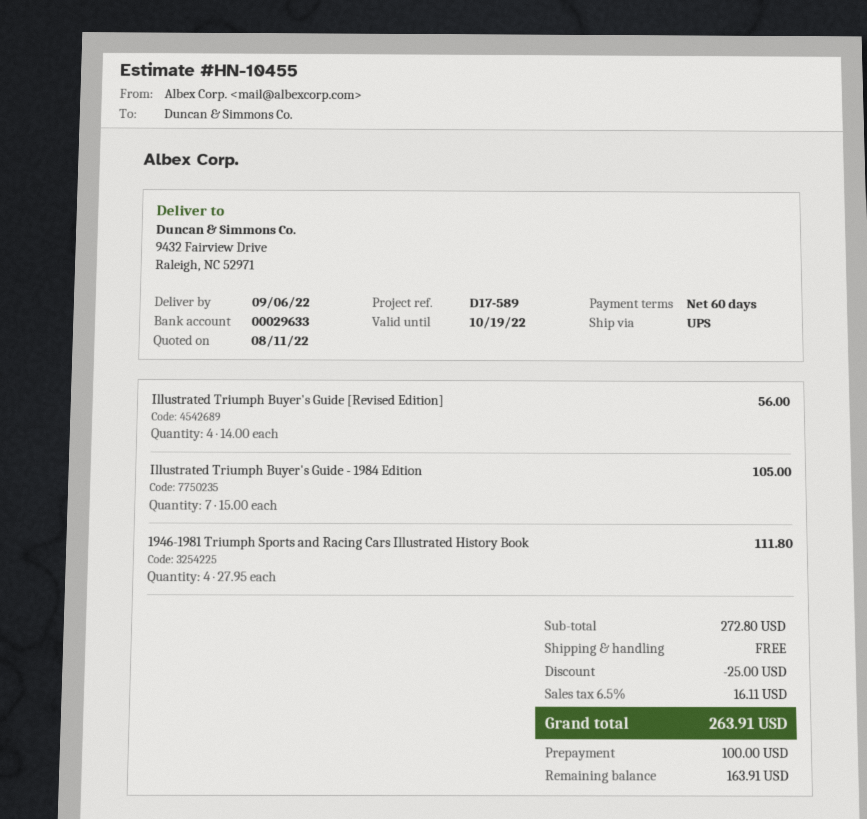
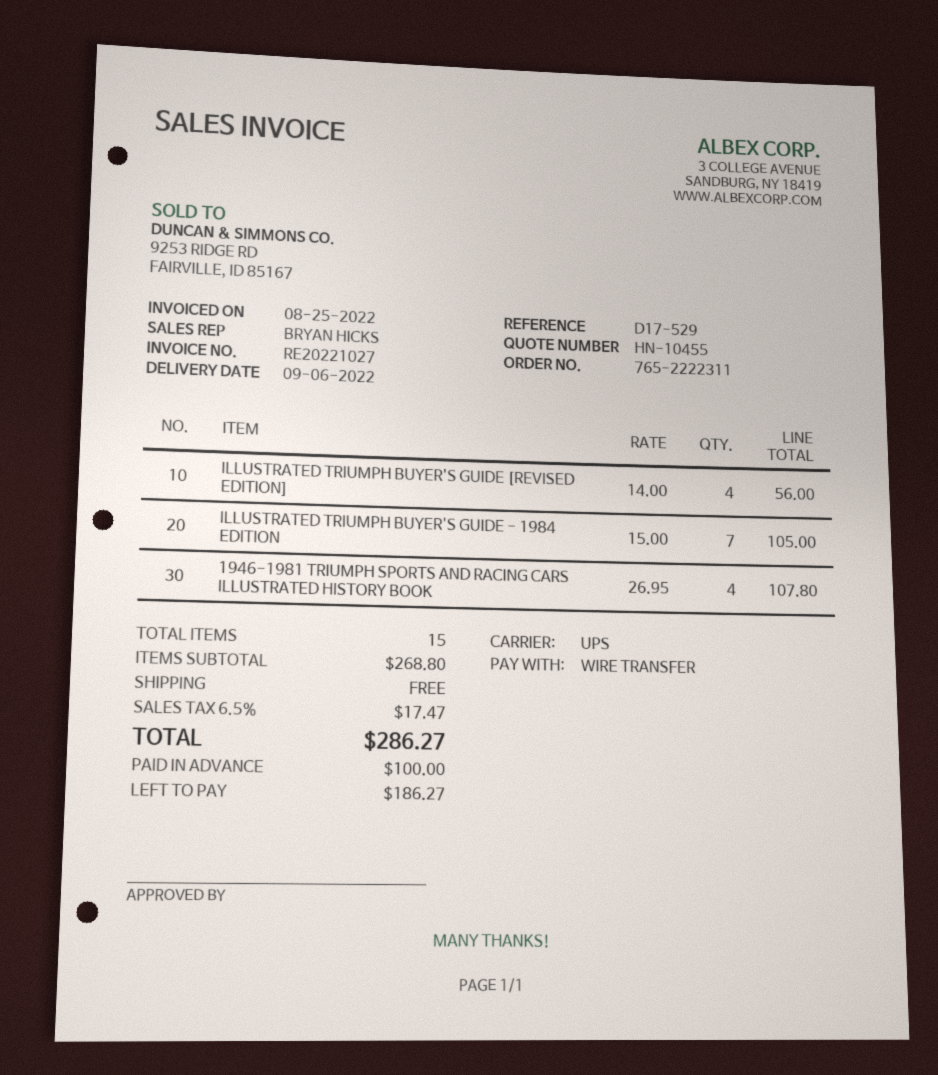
reference: D17-589 -> D17-529
1946-1981 Triumph Sports and Racing Cars Illustrated History Book: 4 x 27.95 = 111.80 -> 4 x 26.95 = 107.80
subtotal: 272.80 -> 268.80
discount: 25.00 -> none
tax: 6.5% = 16.11 -> 6.5% = 17.47
total: 263.91 -> 286.27
balance: 163.91 -> 186.27

